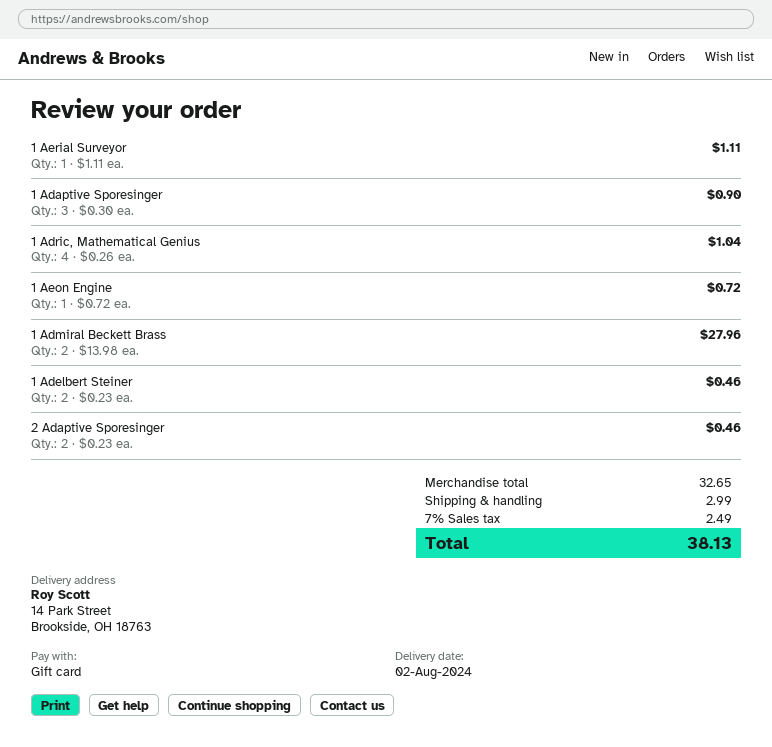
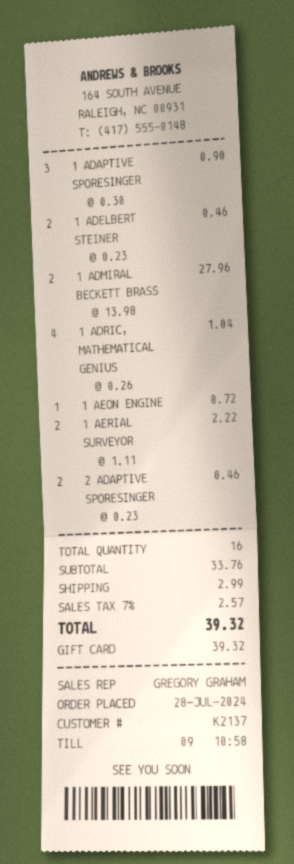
1 Aerial Surveyor: 1 x 1.11 = 1.11 -> 2 x 1.11 = 2.22
subtotal: 32.65 -> 33.76
tax: 7% = 2.49 -> 7% = 2.57
total: 38.13 -> 39.32

